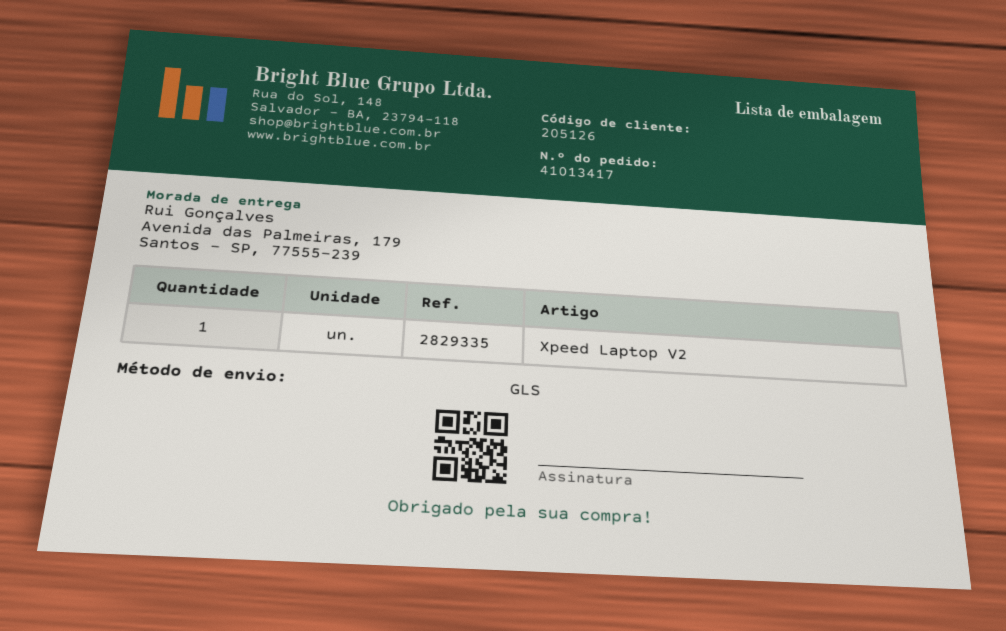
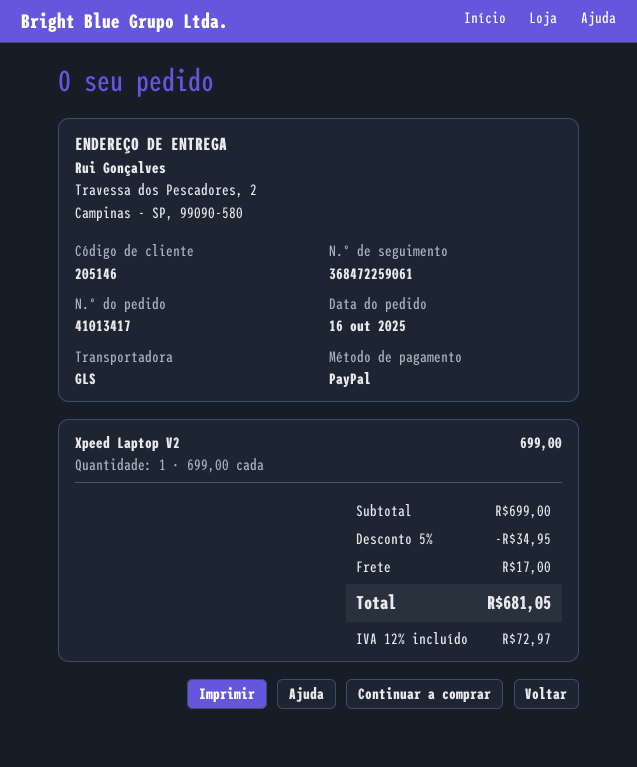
customer number: 205126 -> 205146
ship to: Avenida das Palmeiras, 179, Santos - SP, 77555-239 -> Travessa dos Pescadores, 2, Campinas - SP, 99090-580

